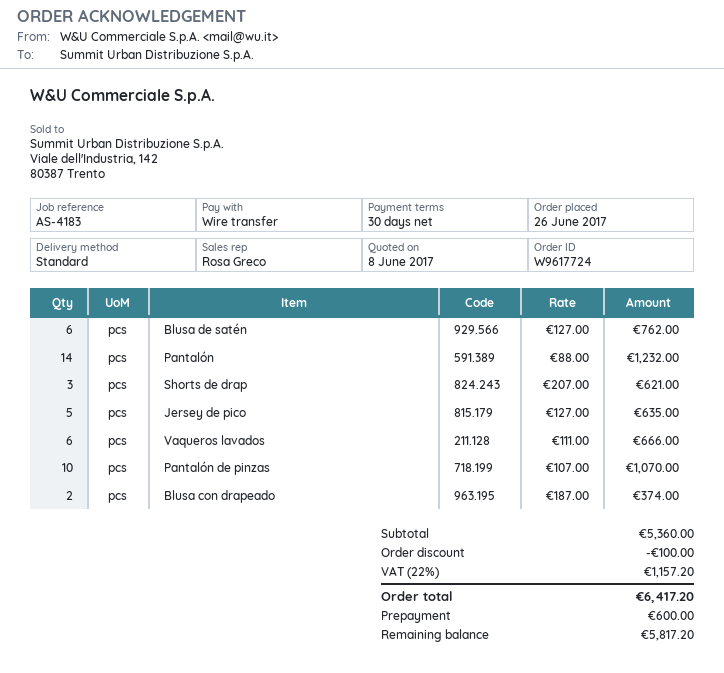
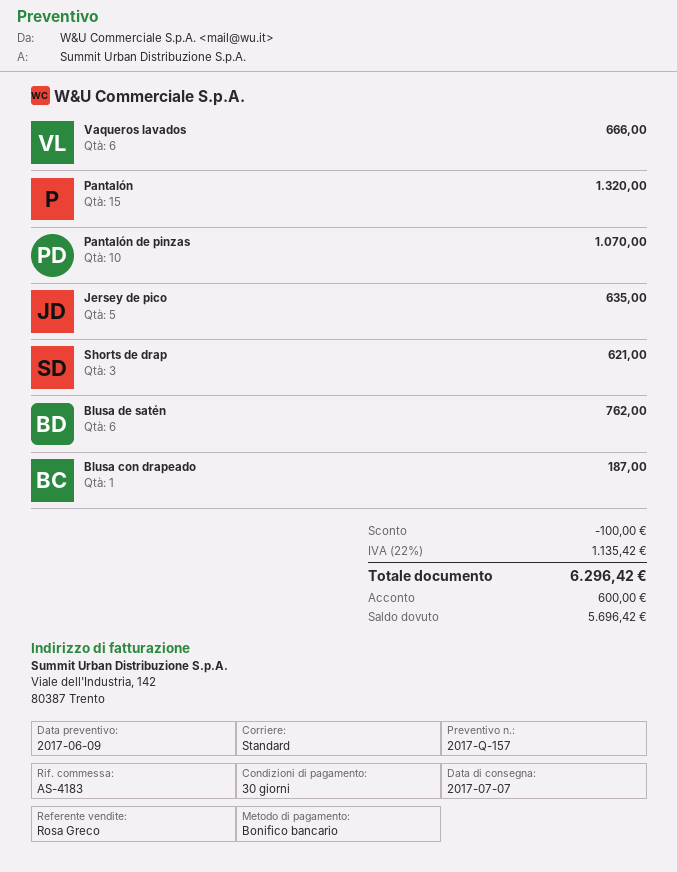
quote date: 2017-06-08 -> 2017-06-09
Pantalón: 14 for 1232.00 -> 15 for 1320.00
Blusa con drapeado: 2 for 374.00 -> 1 for 187.00
tax: 22% = 1157.20 -> 22% = 1135.42
total: 6417.20 -> 6296.42
balance: 5817.20 -> 5696.42

